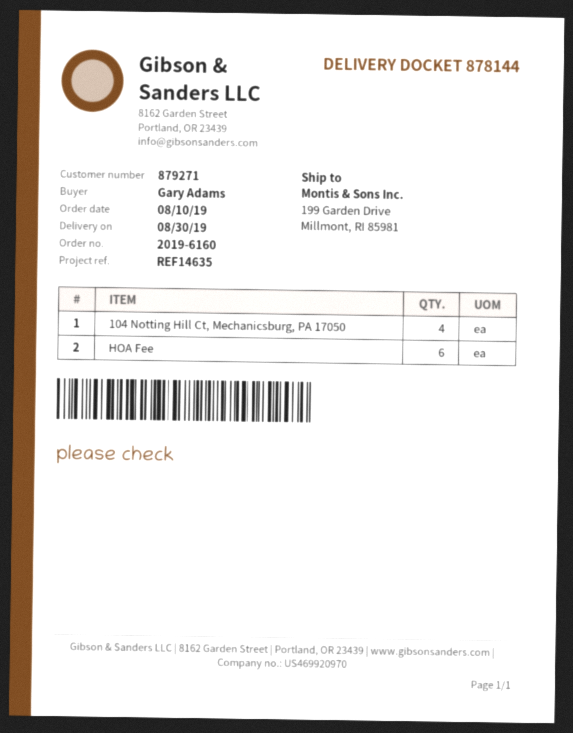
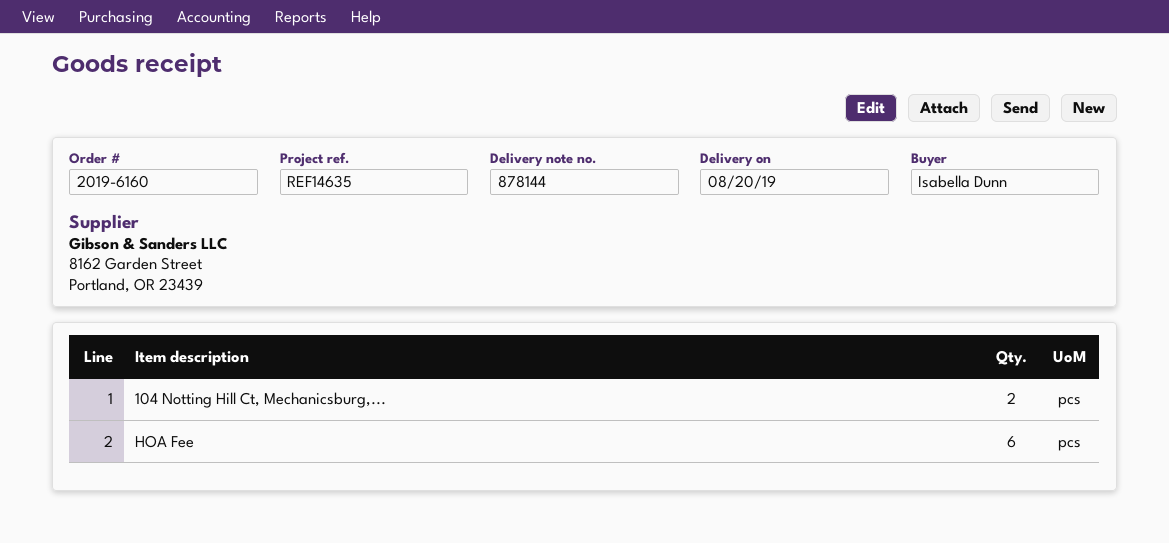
delivery date: 2019-08-30 -> 2019-08-20
ordered by: Gary Adams -> Isabella Dunn
104 Notting Hill Ct, Mechanicsburg, PA 17050: 4 -> 2

